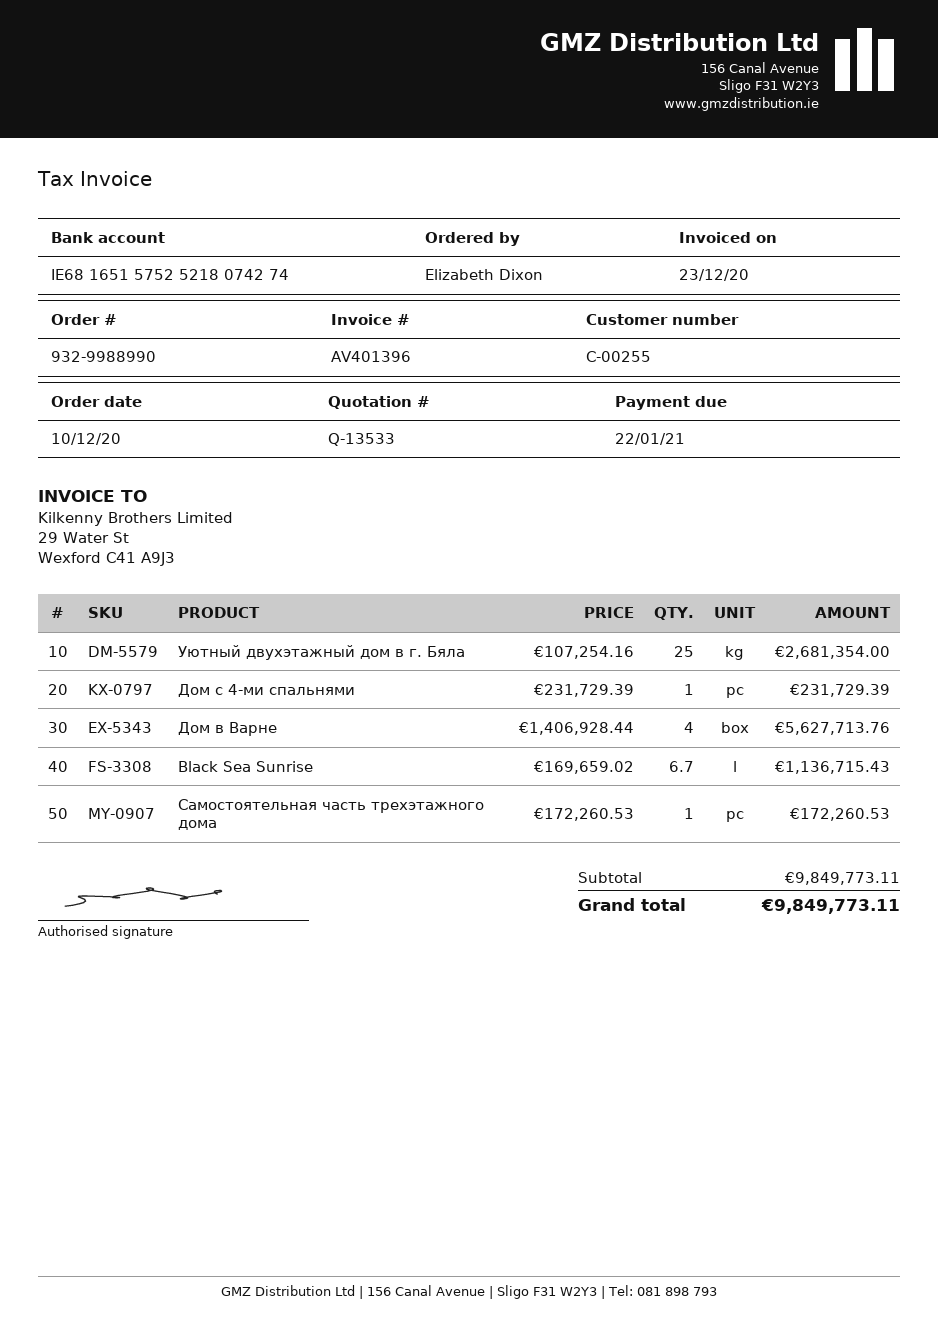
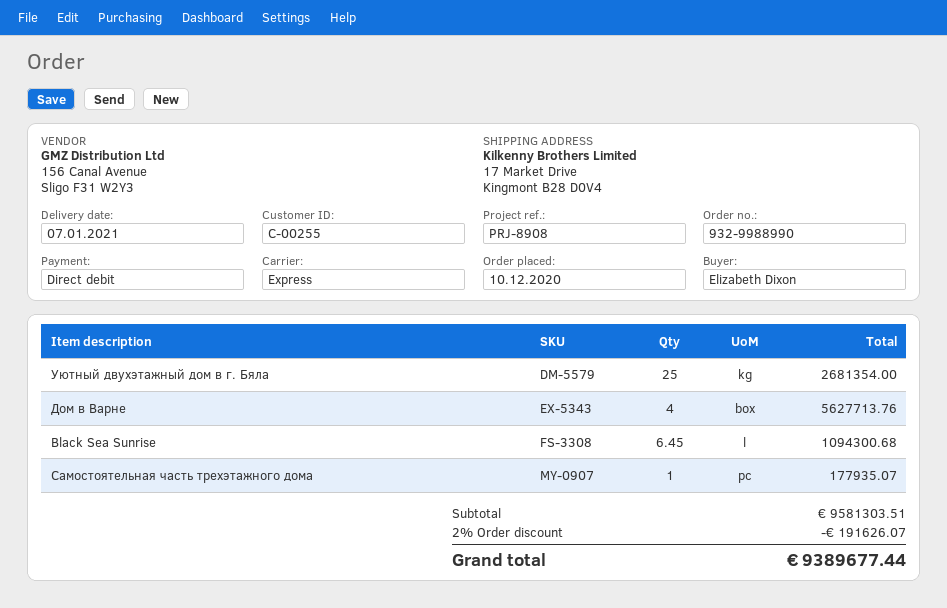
Дом с 4-ми спальнями: 1 for 231729.39 -> none
Black Sea Sunrise: 6.7 for 1136715.43 -> 6.45 for 1094300.68
Самостоятельная часть трехэтажного дома: 1 for 172260.53 -> 1 for 177935.07
subtotal: 9849773.11 -> 9581303.51
discount: none -> 2% = 191626.07
total: 9849773.11 -> 9389677.44

